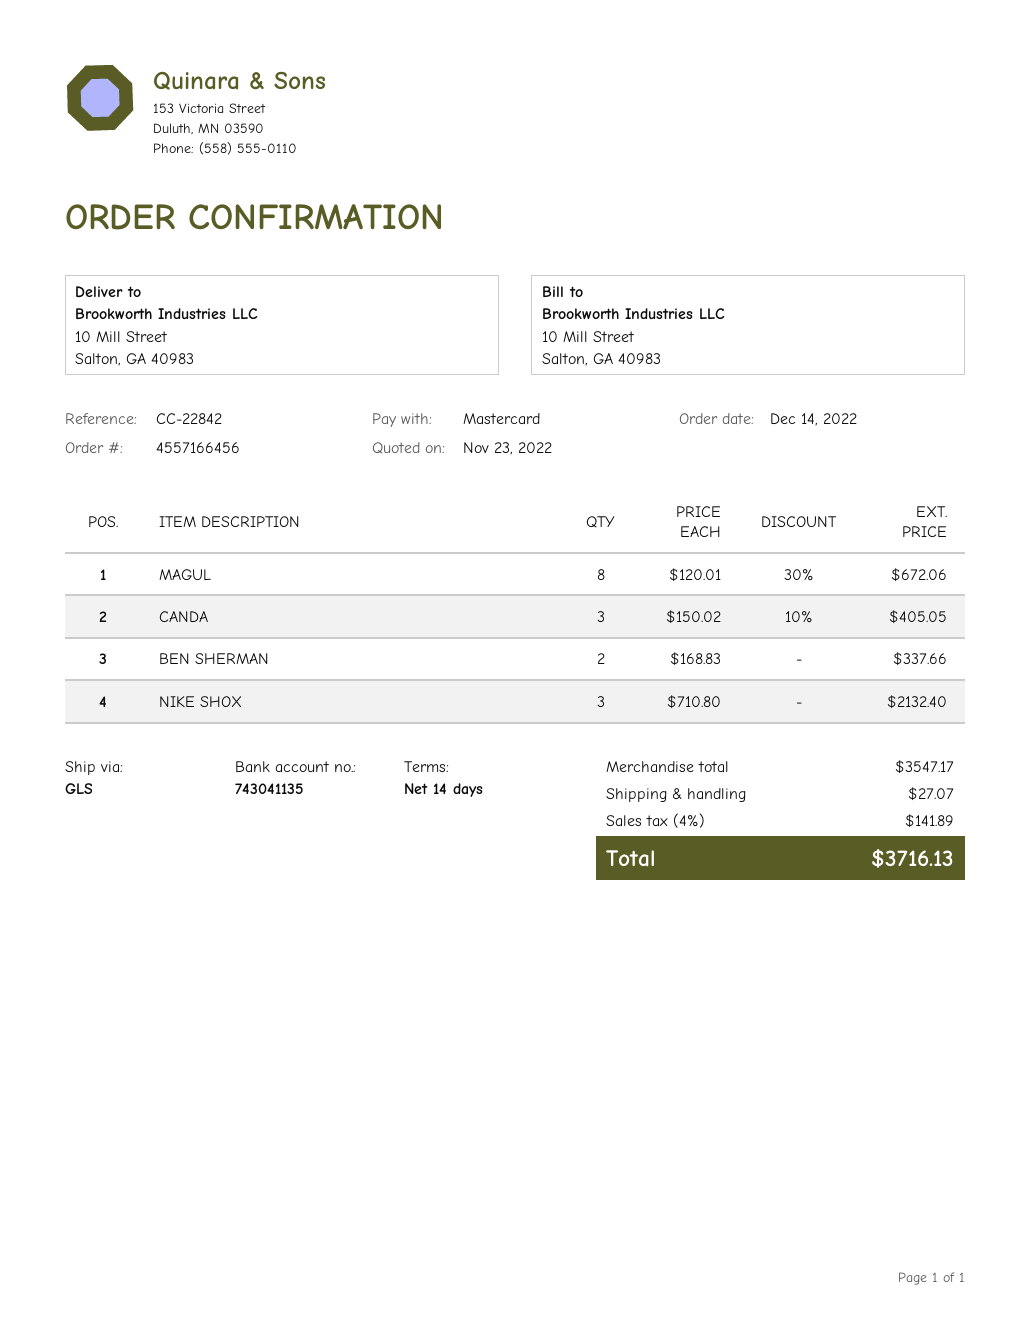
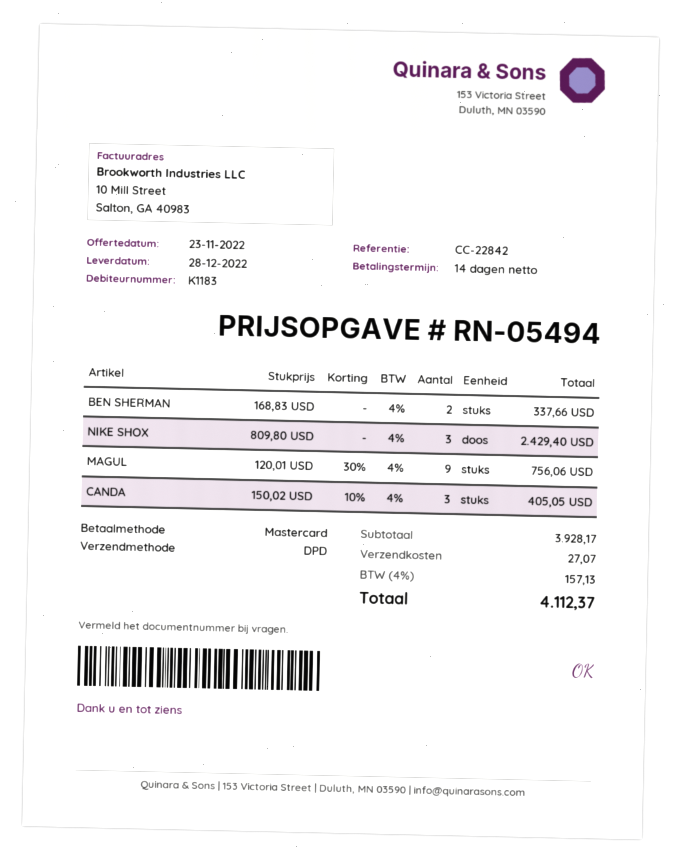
shipping method: GLS -> DPD
MAGUL: 8 x 120.01 - 30% = 672.06 -> 9 x 120.01 - 30% = 756.06
NIKE SHOX: 3 x 710.80 = 2132.40 -> 3 x 809.80 = 2429.40
subtotal: 3547.17 -> 3928.17
tax: 4% = 141.89 -> 4% = 157.13
total: 3716.13 -> 4112.37

